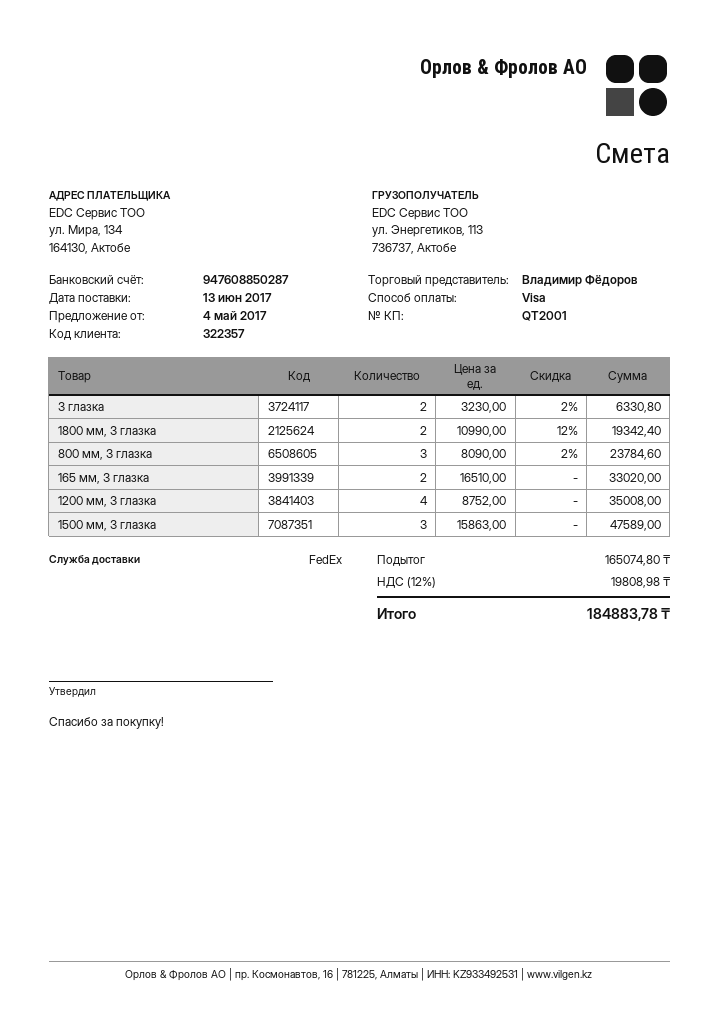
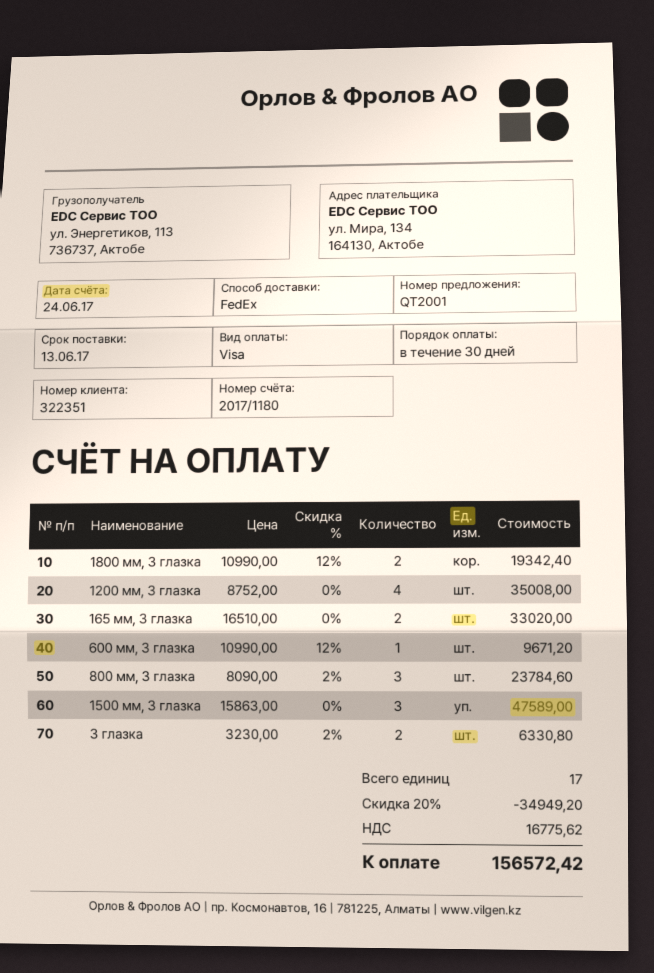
customer number: 322357 -> 322351
600 мм, 3 глазка: none -> 1 x 10990.00 - 12% = 9671.20
discount: none -> 20% = 34949.20
tax: 19808.98 -> 16775.62
total: 184883.78 -> 156572.42

